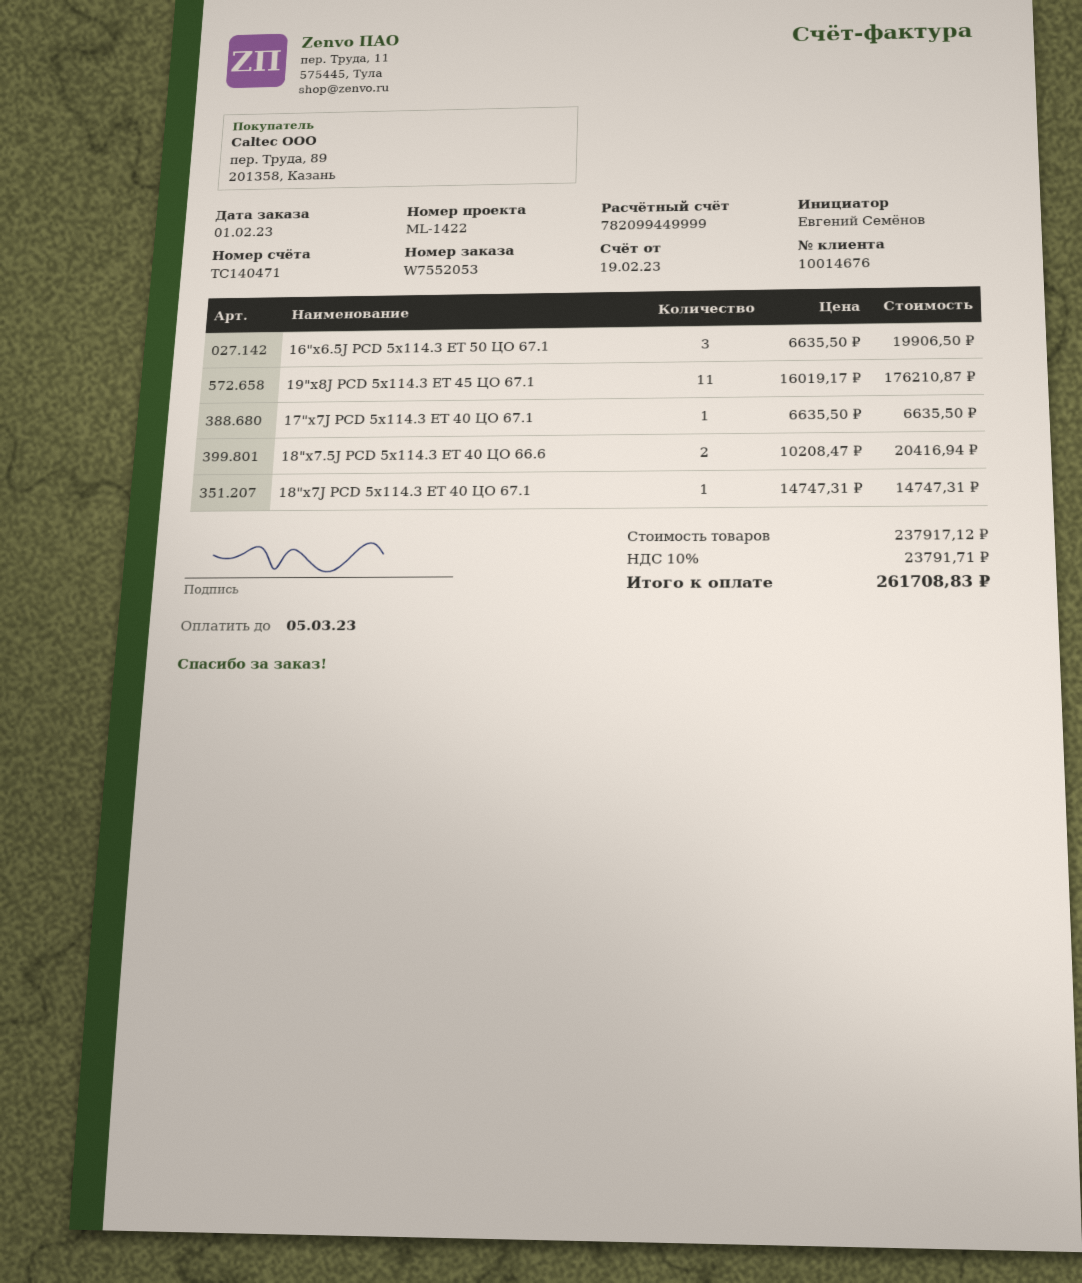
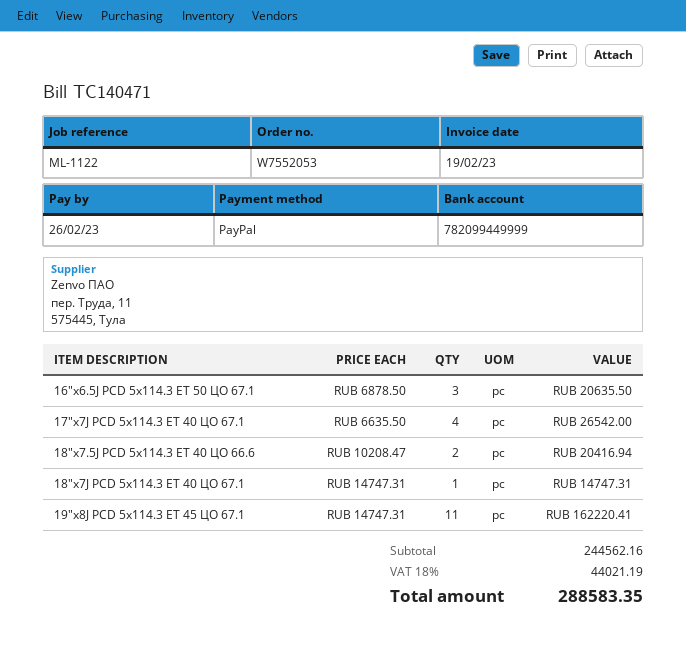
due date: 2023-03-05 -> 2023-02-26
reference: ML-1422 -> ML-1122
16"x6.5J PCD 5x114.3 ЕТ 50 ЦО 67.1: 3 x 6635.50 = 19906.50 -> 3 x 6878.50 = 20635.50
19"x8J PCD 5x114.3 ЕТ 45 ЦО 67.1: 11 x 16019.17 = 176210.87 -> 11 x 14747.31 = 162220.41
17"x7J PCD 5x114.3 ЕТ 40 ЦО 67.1: 1 x 6635.50 = 6635.50 -> 4 x 6635.50 = 26542.00
subtotal: 237917.12 -> 244562.16
tax: 10% = 23791.71 -> 18% = 44021.19
total: 261708.83 -> 288583.35

